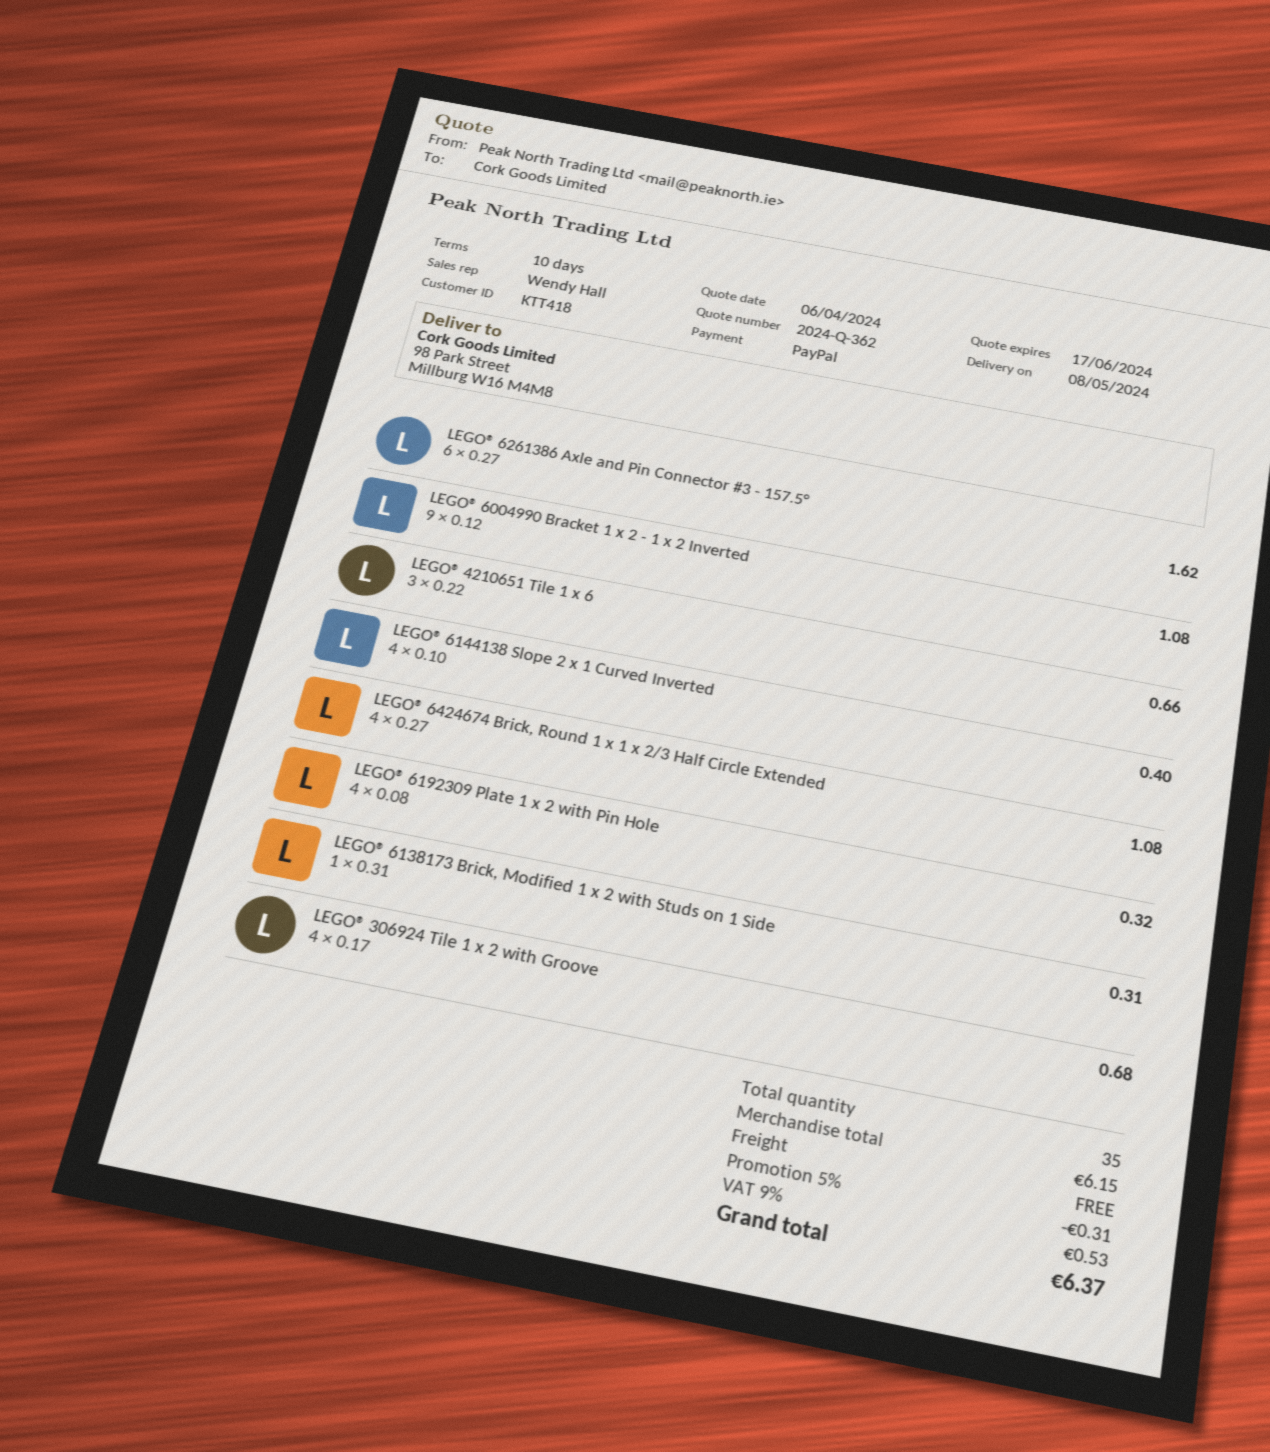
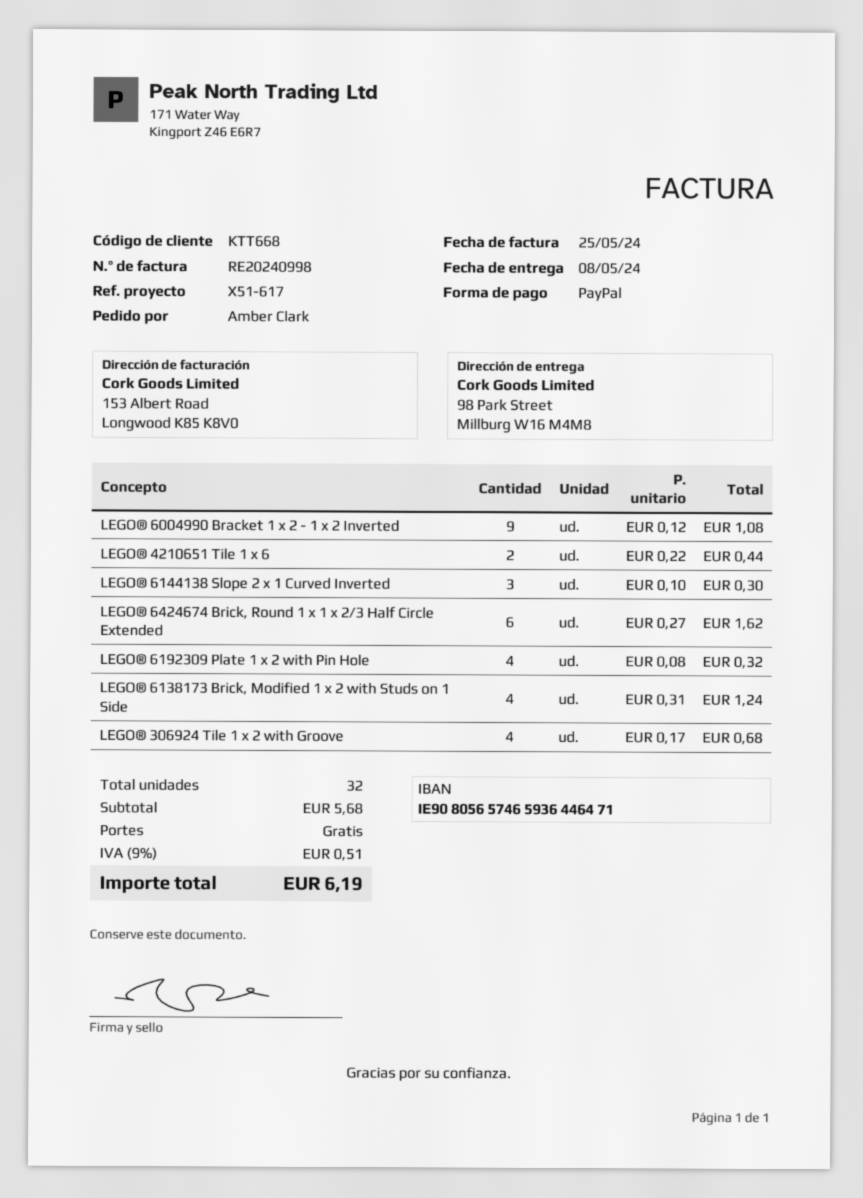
customer number: KTT418 -> KTT668
LEGO® 6261386 Axle and Pin Connector #3 - 157.5°: 6 x 0.27 = 1.62 -> none
LEGO® 4210651 Tile 1 x 6: 3 x 0.22 = 0.66 -> 2 x 0.22 = 0.44
LEGO® 6144138 Slope 2 x 1 Curved Inverted: 4 x 0.10 = 0.40 -> 3 x 0.10 = 0.30
LEGO® 6424674 Brick, Round 1 x 1 x 2/3 Half Circle Extended: 4 x 0.27 = 1.08 -> 6 x 0.27 = 1.62
LEGO® 6138173 Brick, Modified 1 x 2 with Studs on 1 Side: 1 x 0.31 = 0.31 -> 4 x 0.31 = 1.24
total quantity: 35 -> 32
subtotal: 6.15 -> 5.68
discount: 5% = 0.31 -> none
tax: 9% = 0.53 -> 9% = 0.51
total: 6.37 -> 6.19

